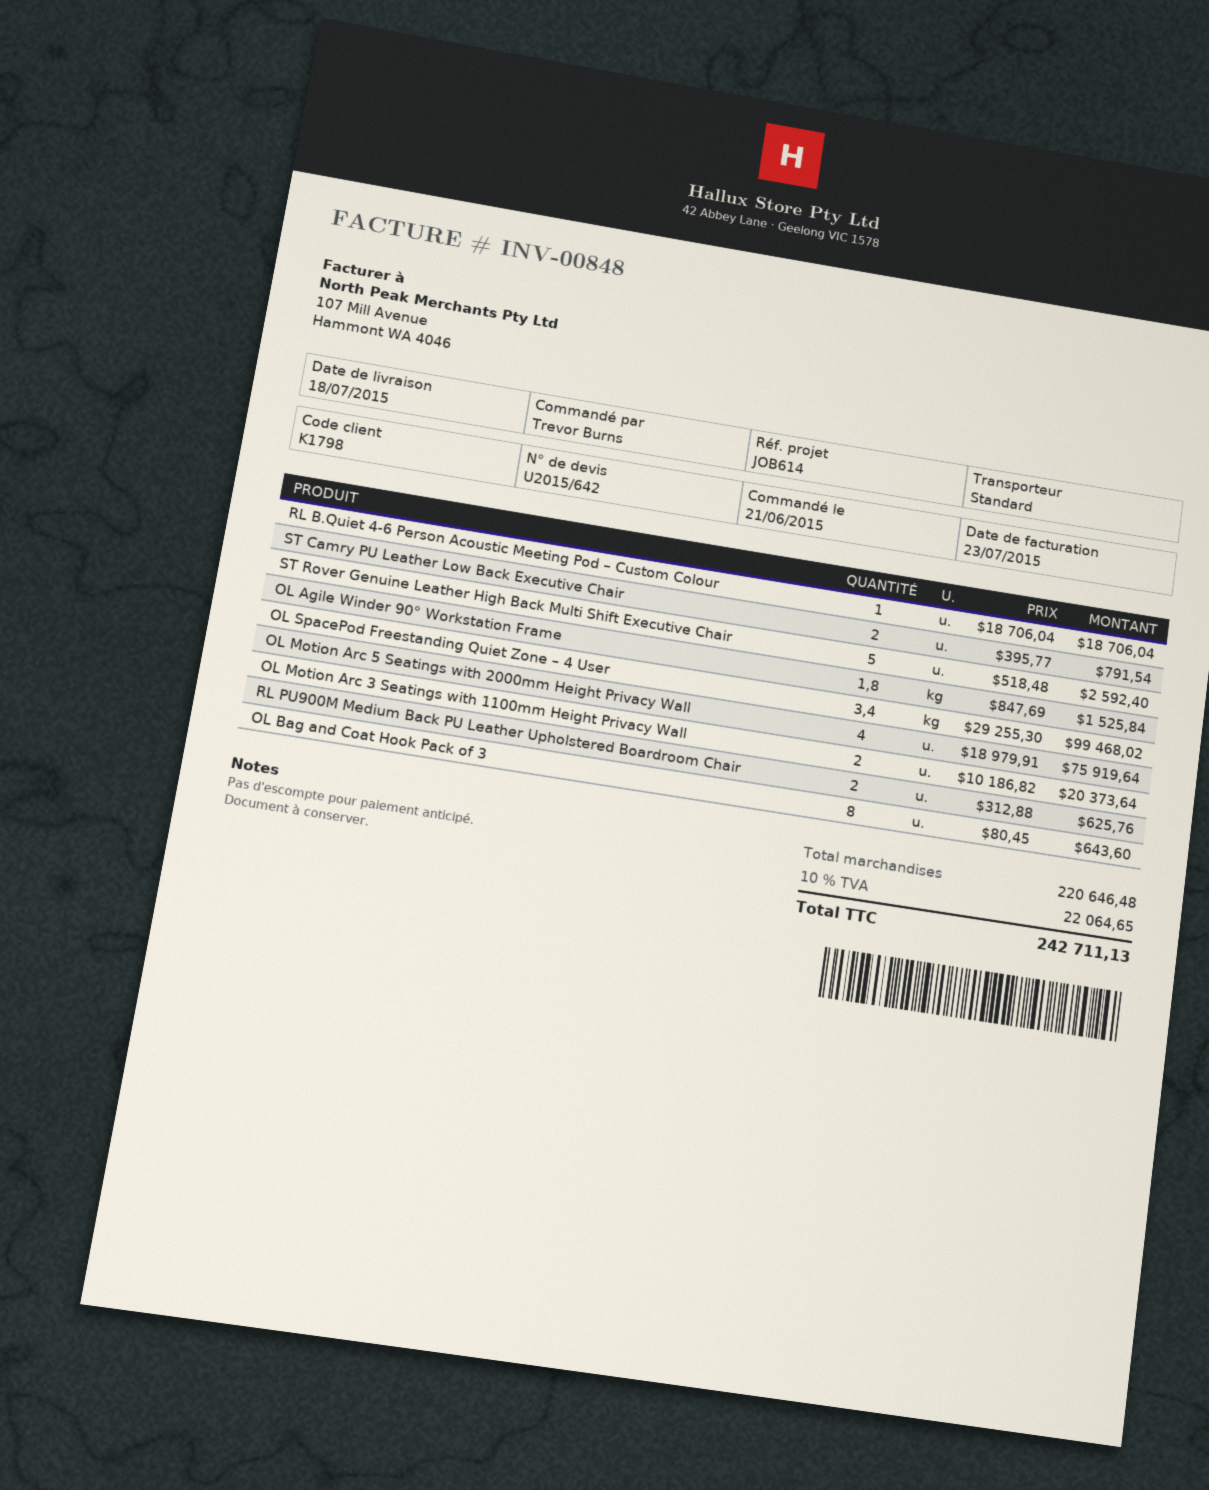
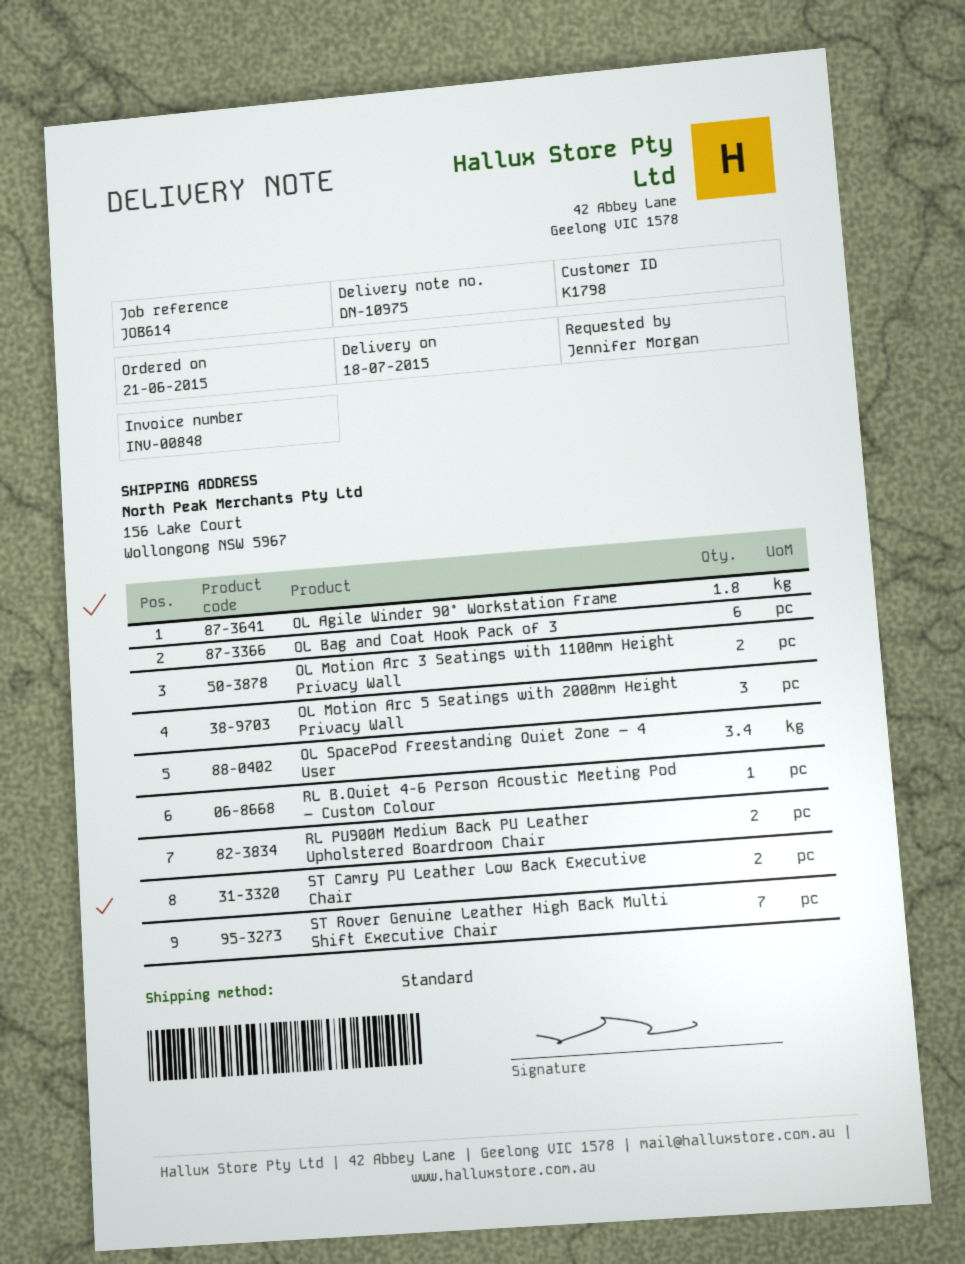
ordered by: Trevor Burns -> Jennifer Morgan
ST Rover Genuine Leather High Back Multi Shift Executive Chair: 5 -> 7
OL Motion Arc 5 Seatings with 2000mm Height Privacy Wall: 4 -> 3
OL Bag and Coat Hook Pack of 3: 8 -> 6

